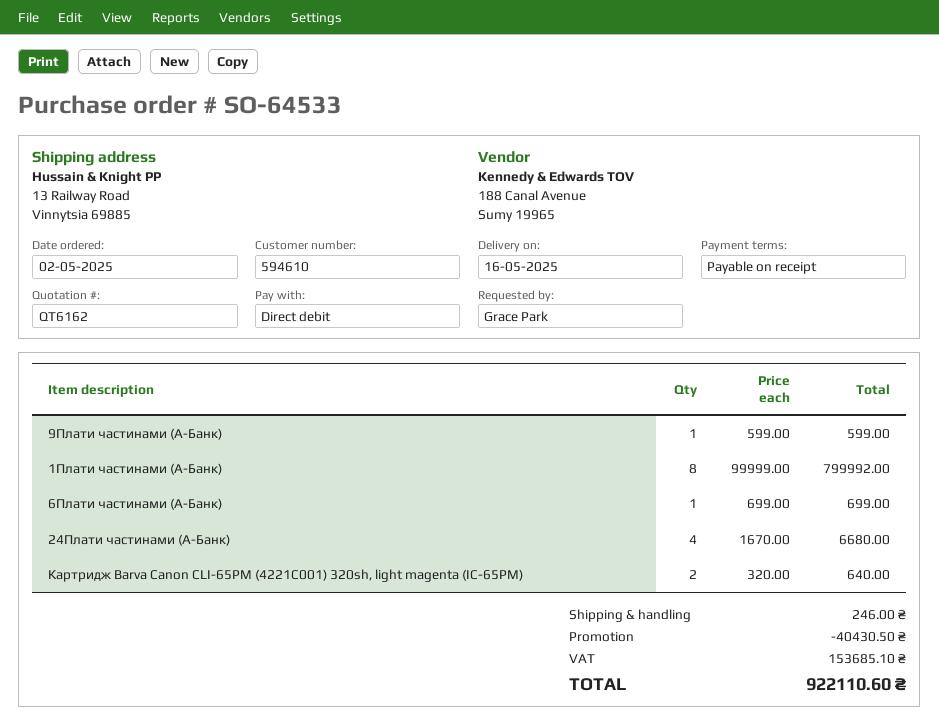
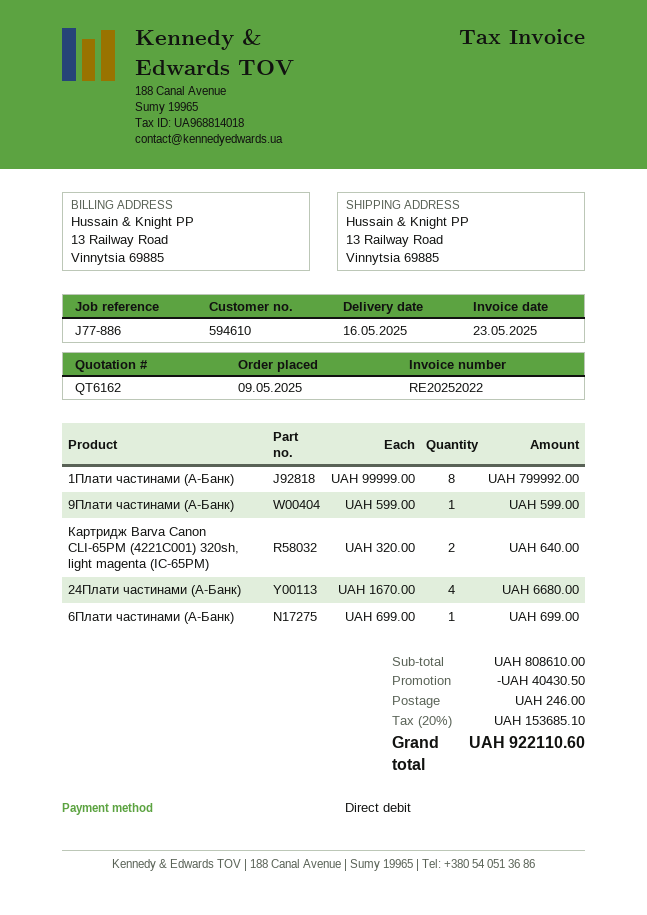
order date: 2025-05-02 -> 2025-05-09

